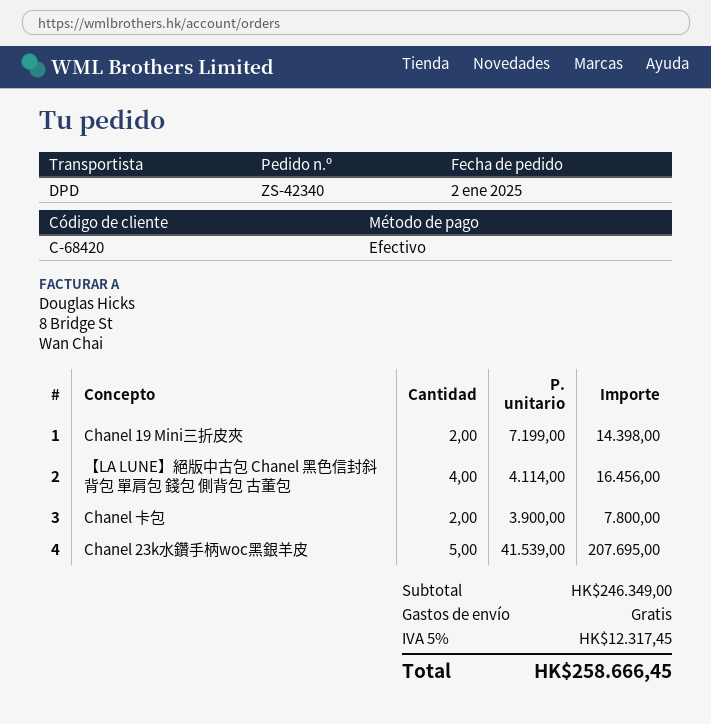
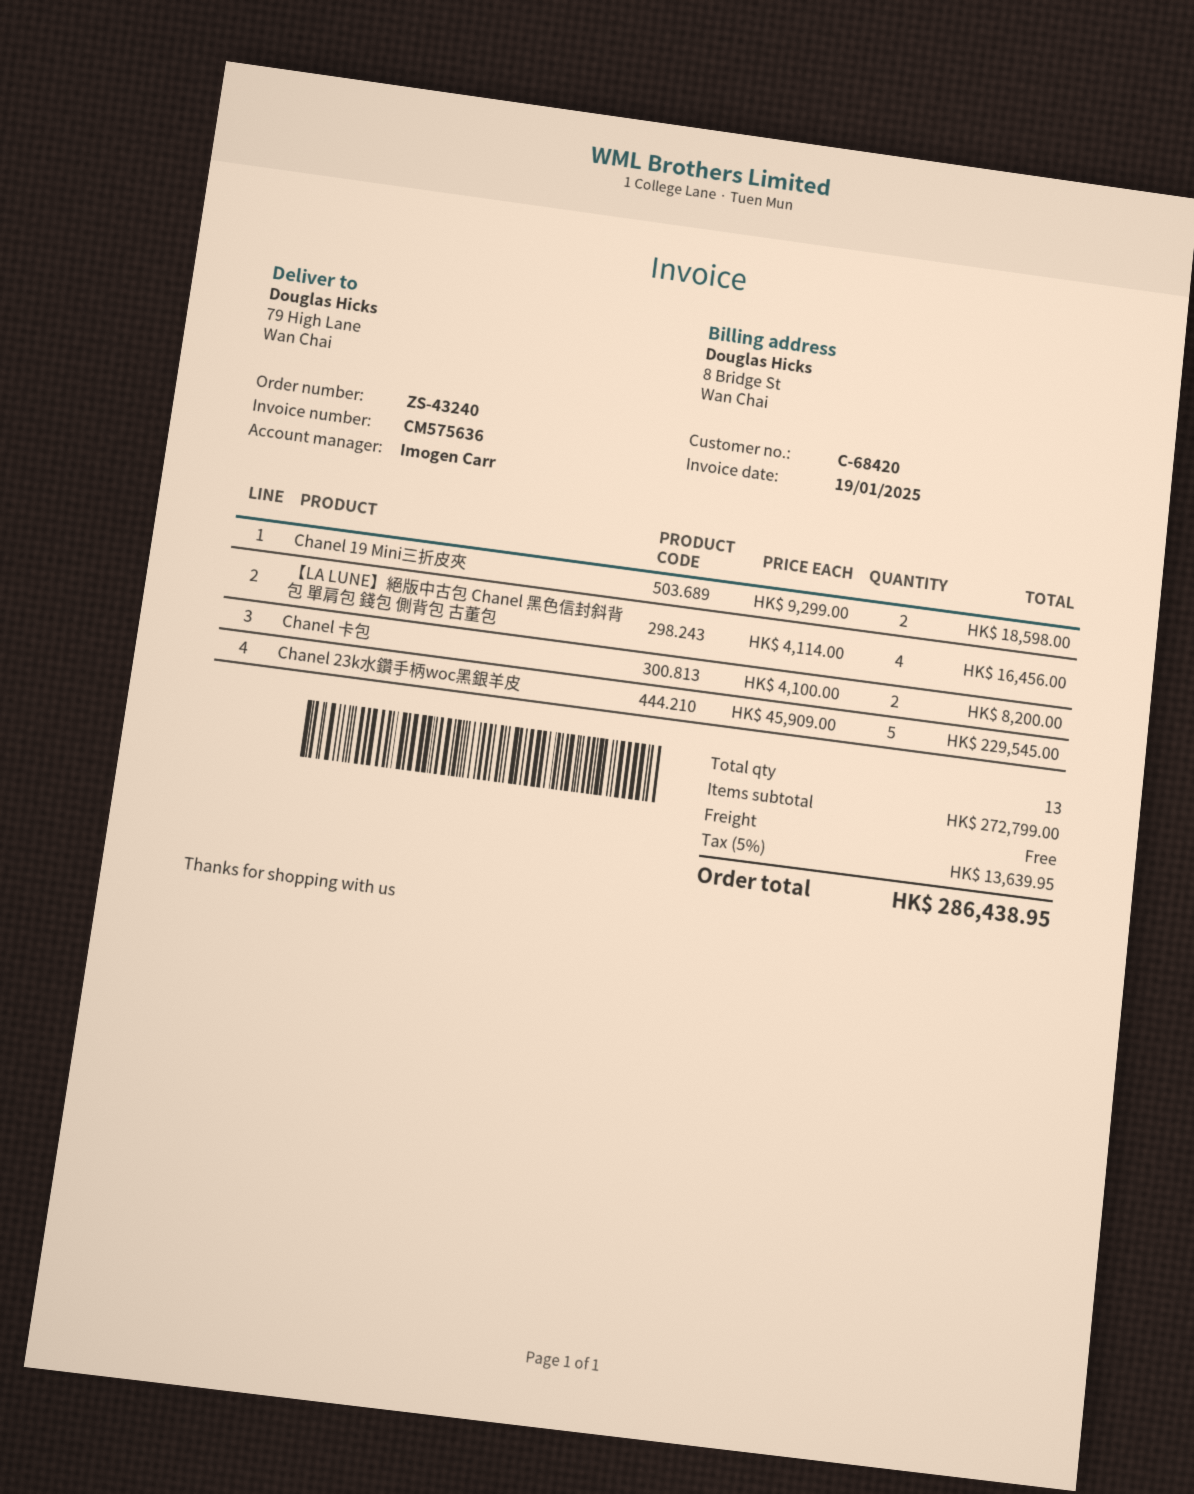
order number: ZS-42340 -> ZS-43240
Chanel 19 Mini三折皮夾: 2 x 7199.00 = 14398.00 -> 2 x 9299.00 = 18598.00
Chanel 卡包: 2 x 3900.00 = 7800.00 -> 2 x 4100.00 = 8200.00
Chanel 23k水鑽手柄woc黑銀羊皮: 5 x 41539.00 = 207695.00 -> 5 x 45909.00 = 229545.00
subtotal: 246349.00 -> 272799.00
tax: 5% = 12317.45 -> 5% = 13639.95
total: 258666.45 -> 286438.95

